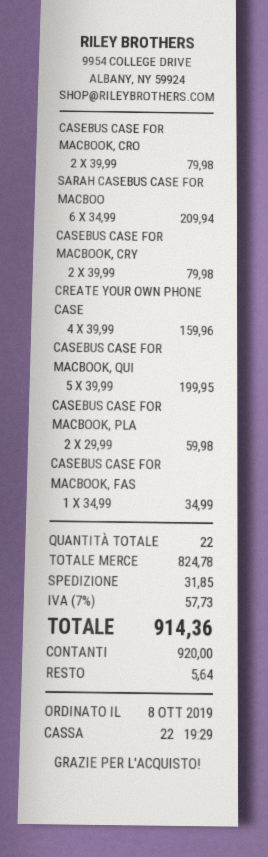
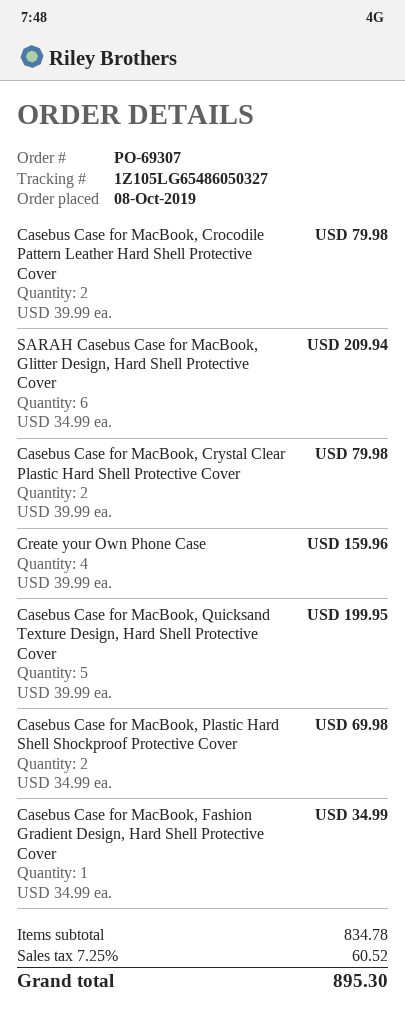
CASEBUS CASE FOR MACBOOK, PLA: 2 x 29.99 = 59.98 -> 2 x 34.99 = 69.98
subtotal: 824.78 -> 834.78
shipping: 31.85 -> none
tax: 7% = 57.73 -> 7.25% = 60.52
total: 914.36 -> 895.30

